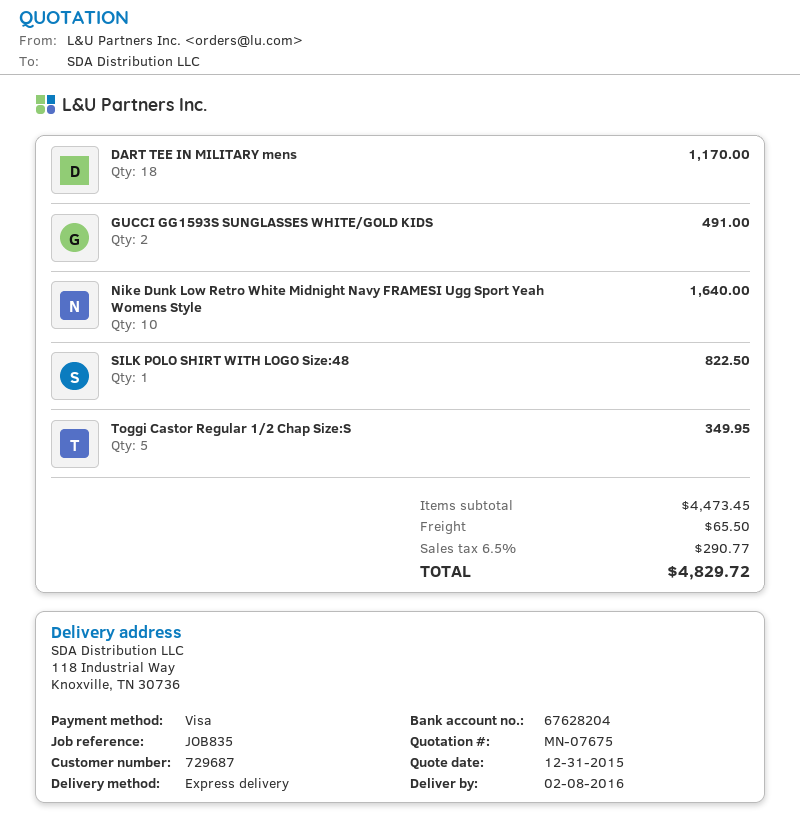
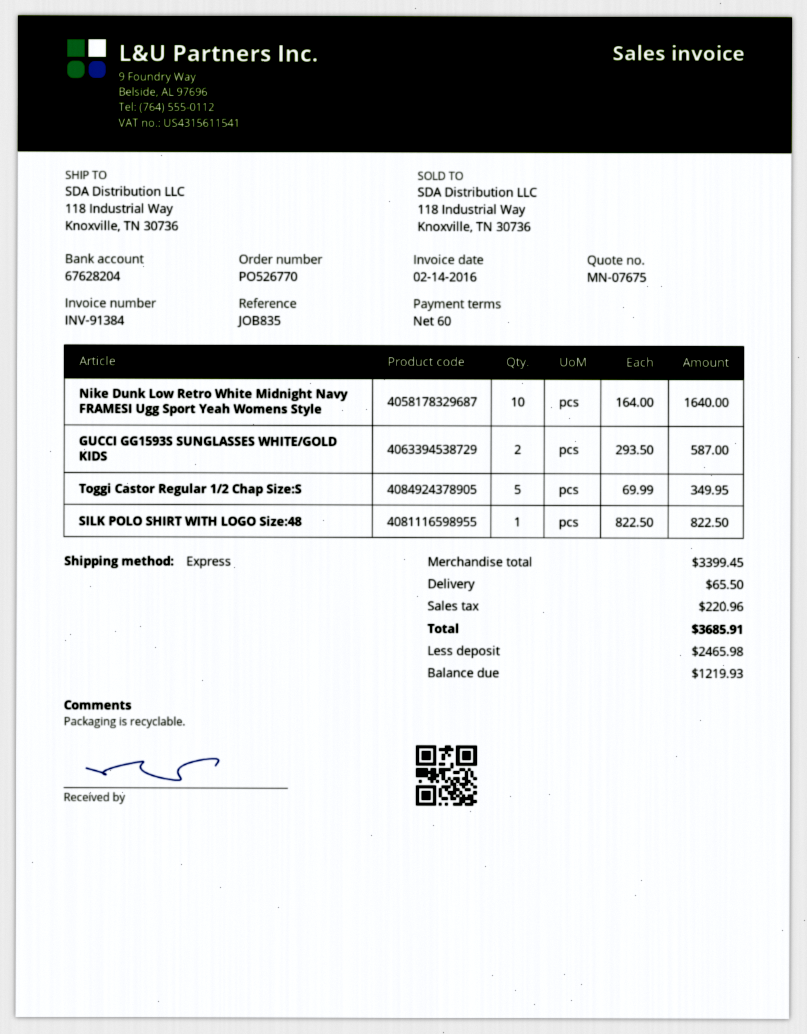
DART TEE IN MILITARY mens: 18 for 1170.00 -> none
GUCCI GG1593S SUNGLASSES WHITE/GOLD KIDS: 2 for 491.00 -> 2 for 587.00
subtotal: 4473.45 -> 3399.45
tax: 290.77 -> 220.96
total: 4829.72 -> 3685.91

